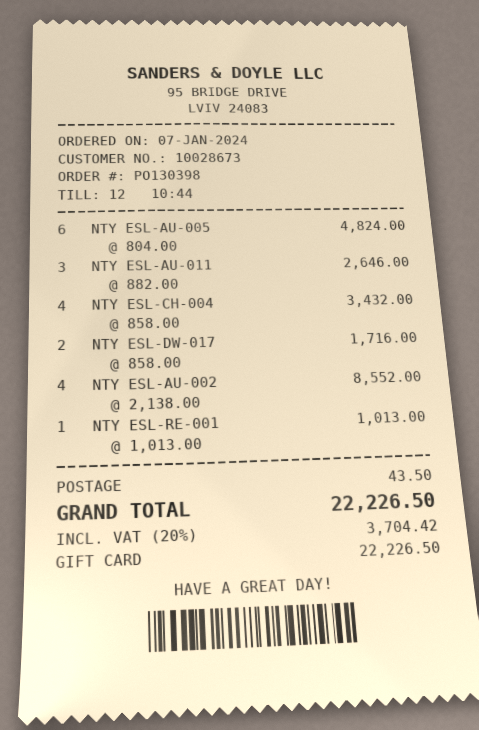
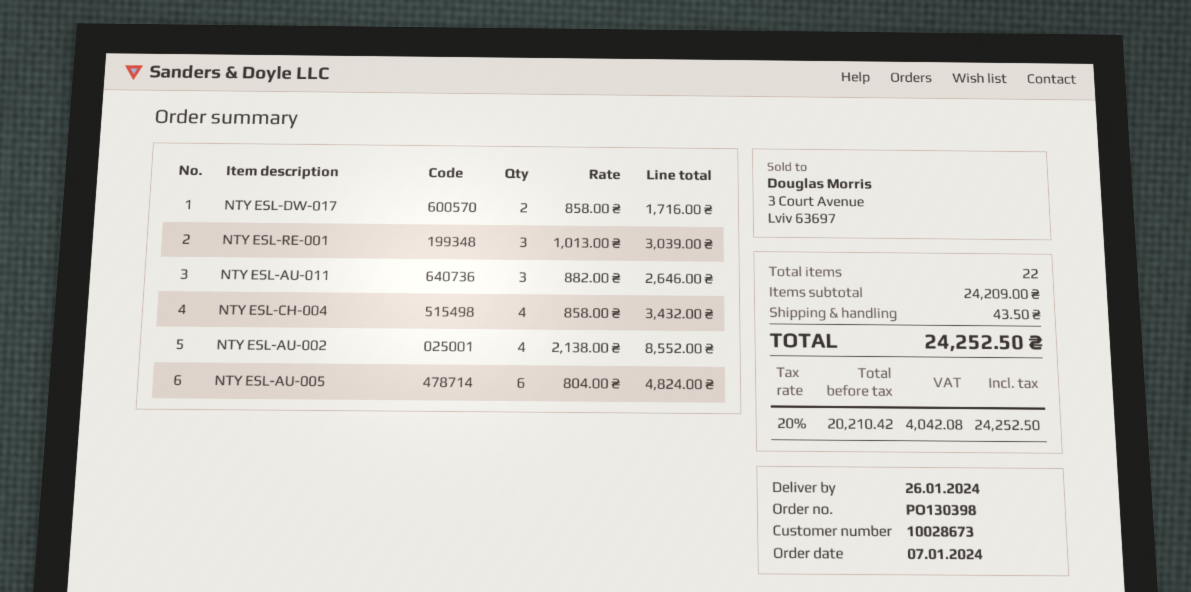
NTY ESL-RE-001: 1 x 1013.00 = 1013.00 -> 3 x 1013.00 = 3039.00
tax: 20% = 3704.42 -> 20% = 4042.08
total: 22226.50 -> 24252.50

